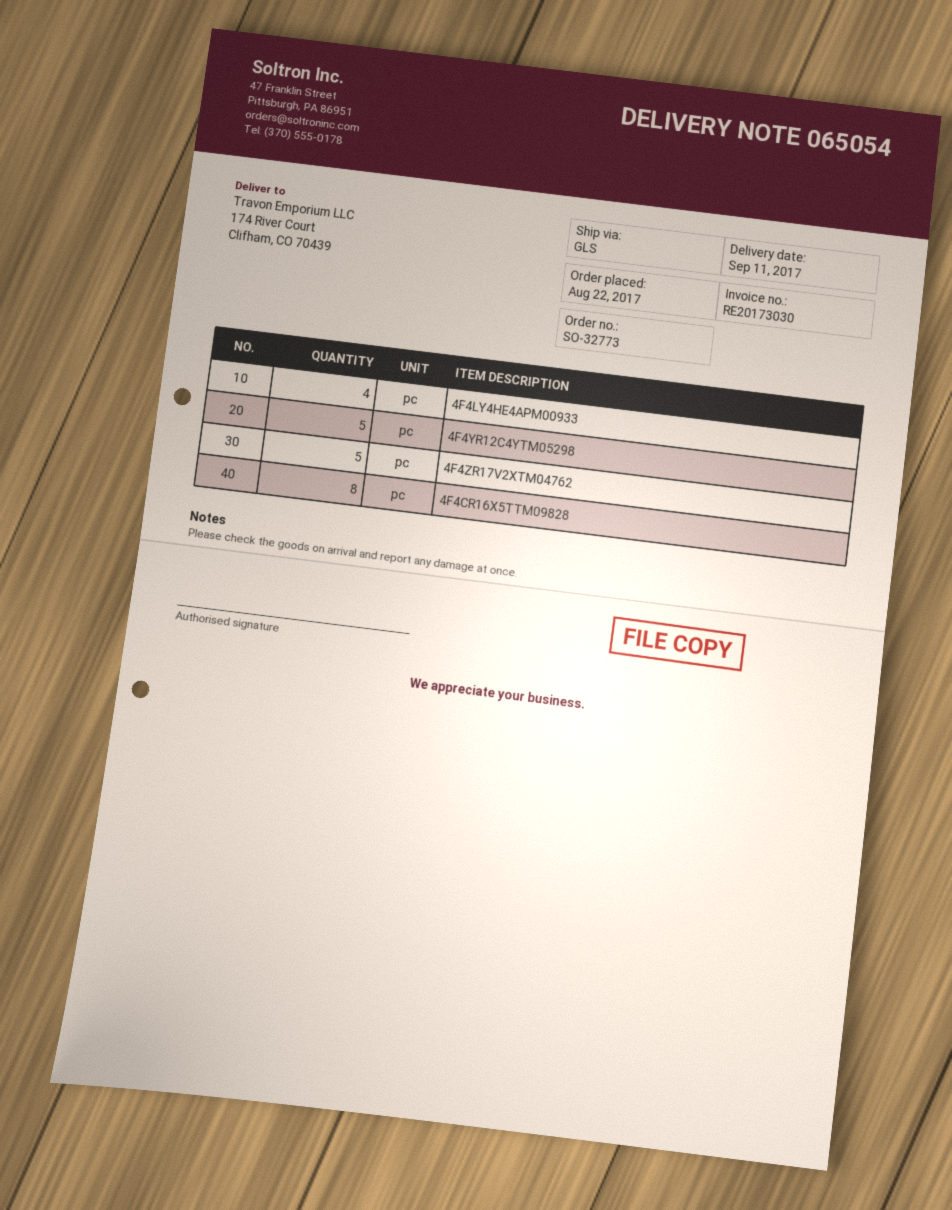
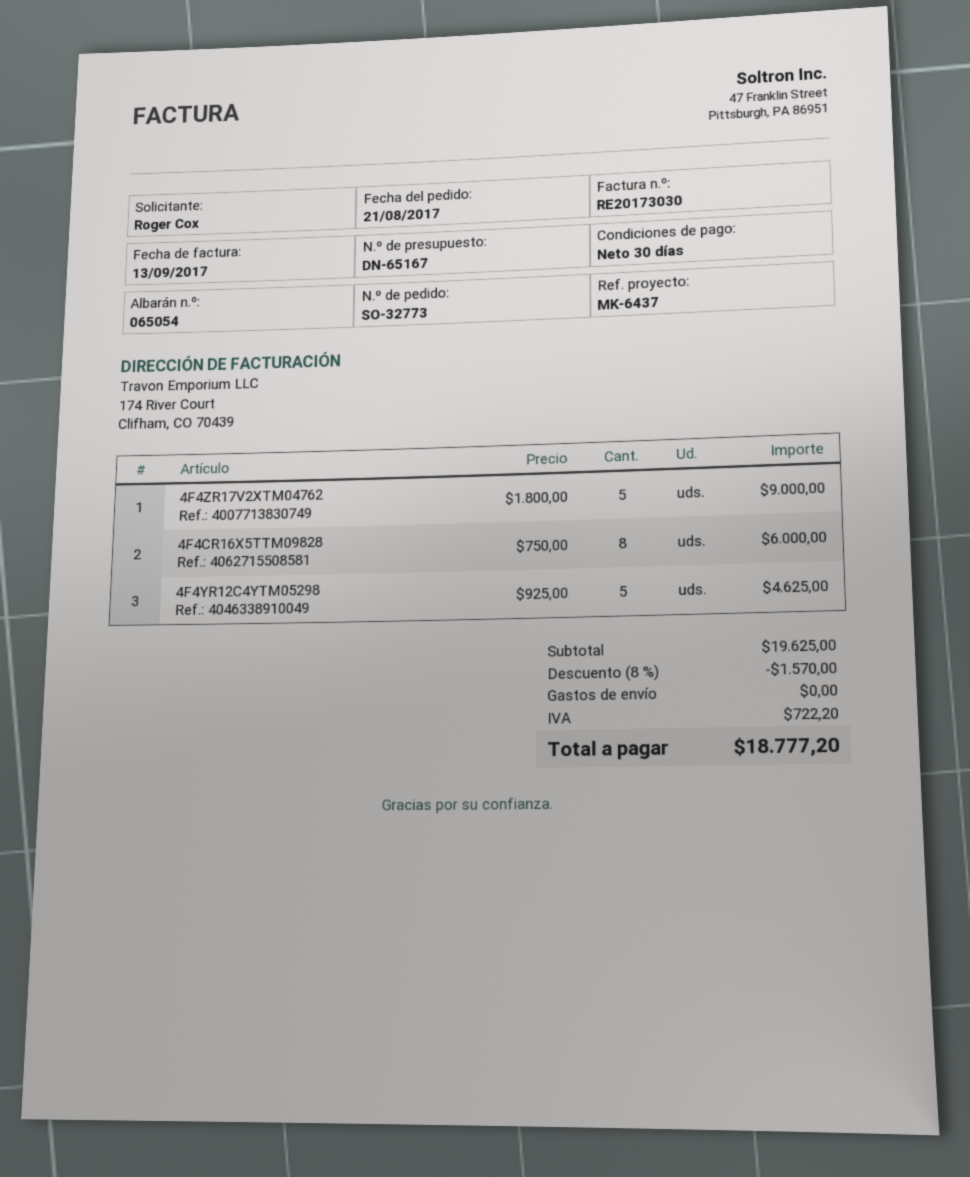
order date: 2017-08-22 -> 2017-08-21
4F4LY4HE4APM00933: 4 -> none

